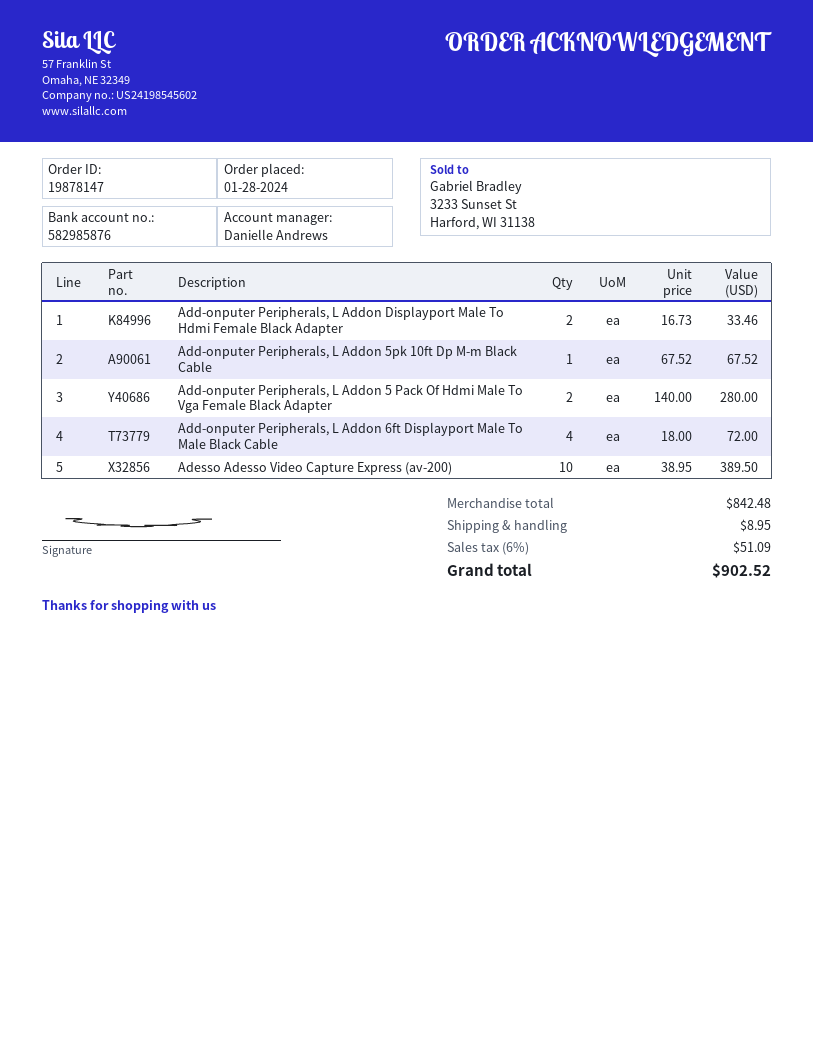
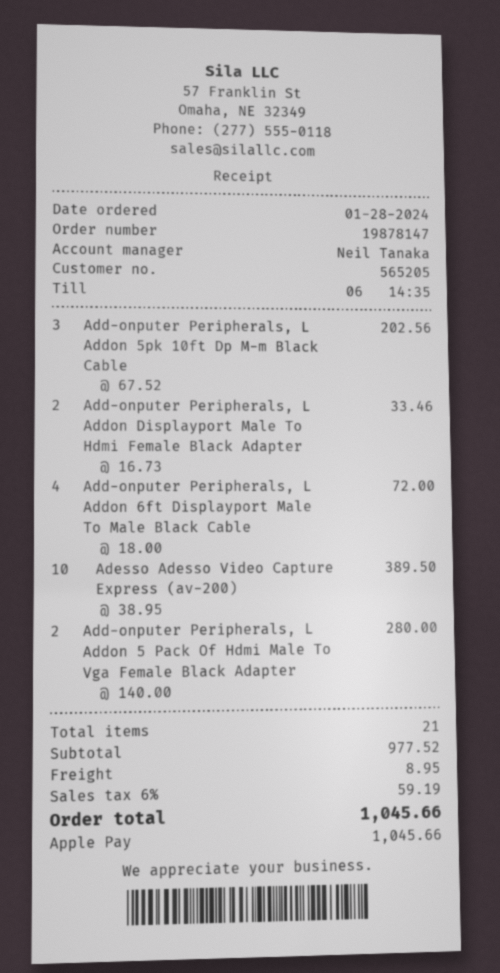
sales rep: Danielle Andrews -> Neil Tanaka
Add-onputer Peripherals, L Addon 5pk 10ft Dp M-m Black Cable: 1 x 67.52 = 67.52 -> 3 x 67.52 = 202.56
subtotal: 842.48 -> 977.52
tax: 6% = 51.09 -> 6% = 59.19
total: 902.52 -> 1045.66

